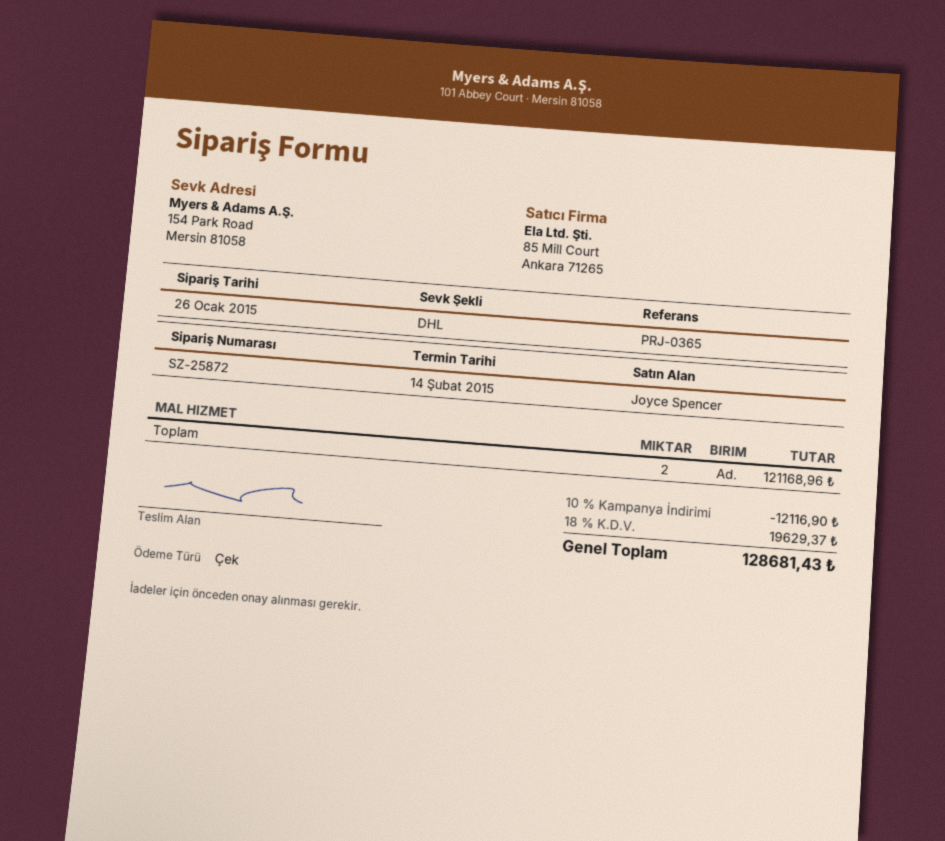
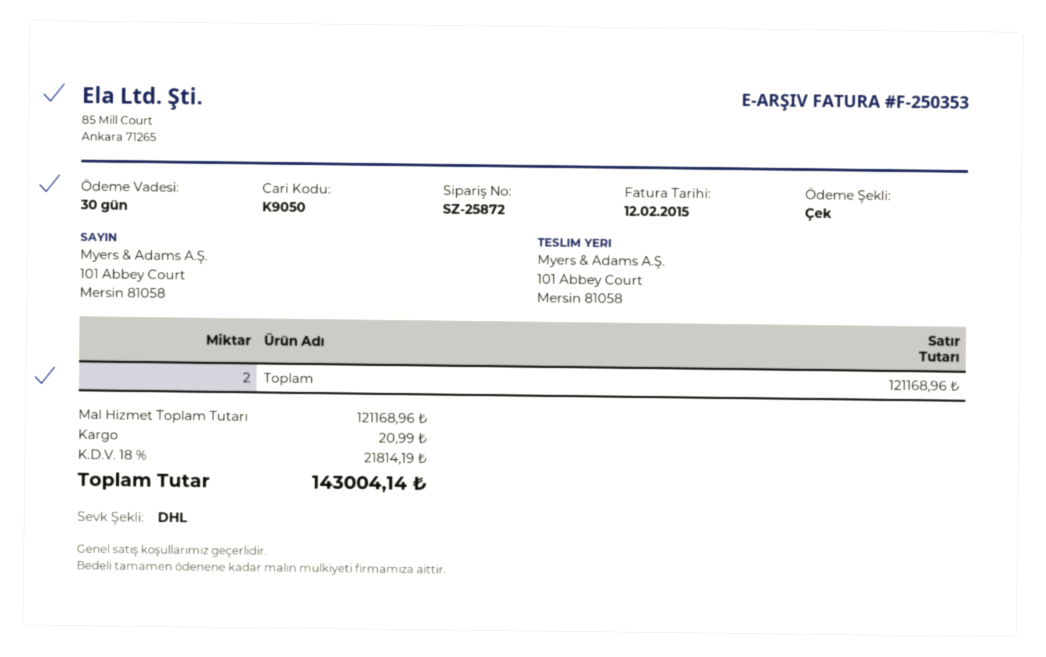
ship to: 154 Park Road, Mersin 81058 -> 101 Abbey Court, Mersin 81058
discount: 10% = 12116.90 -> none
shipping: none -> 20.99
tax: 18% = 19629.37 -> 18% = 21814.19
total: 128681.43 -> 143004.14

